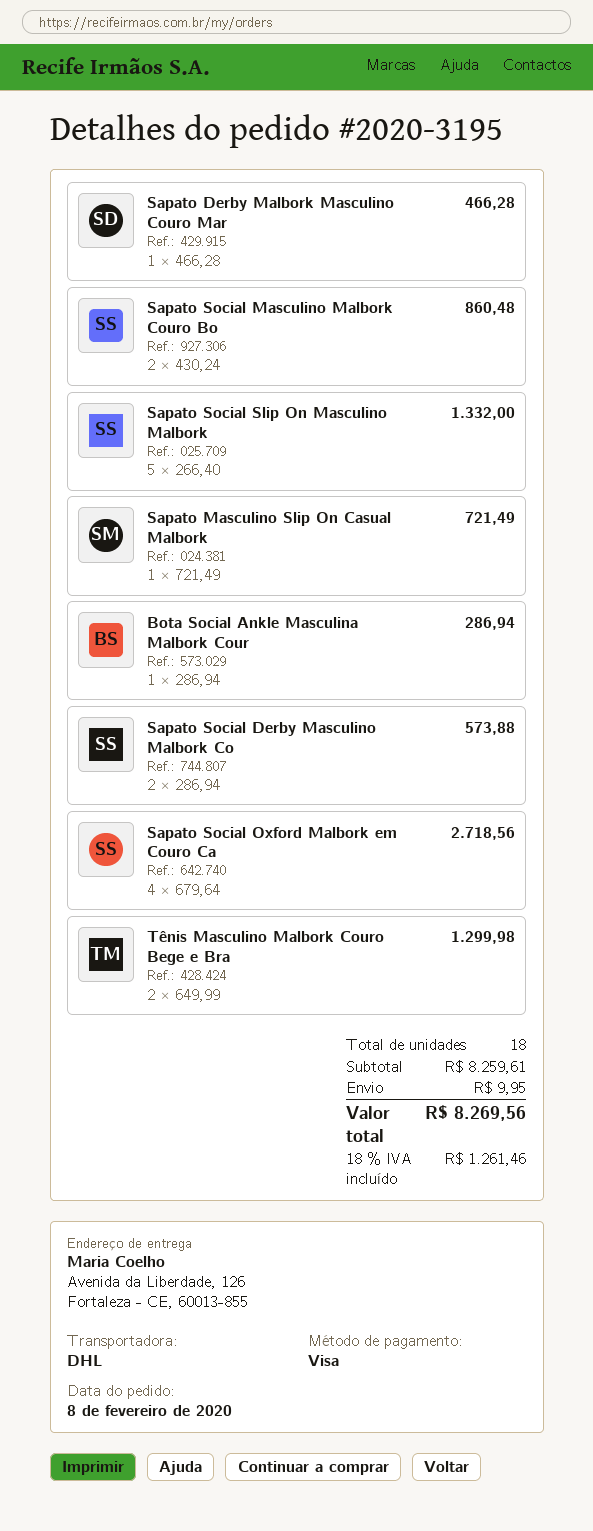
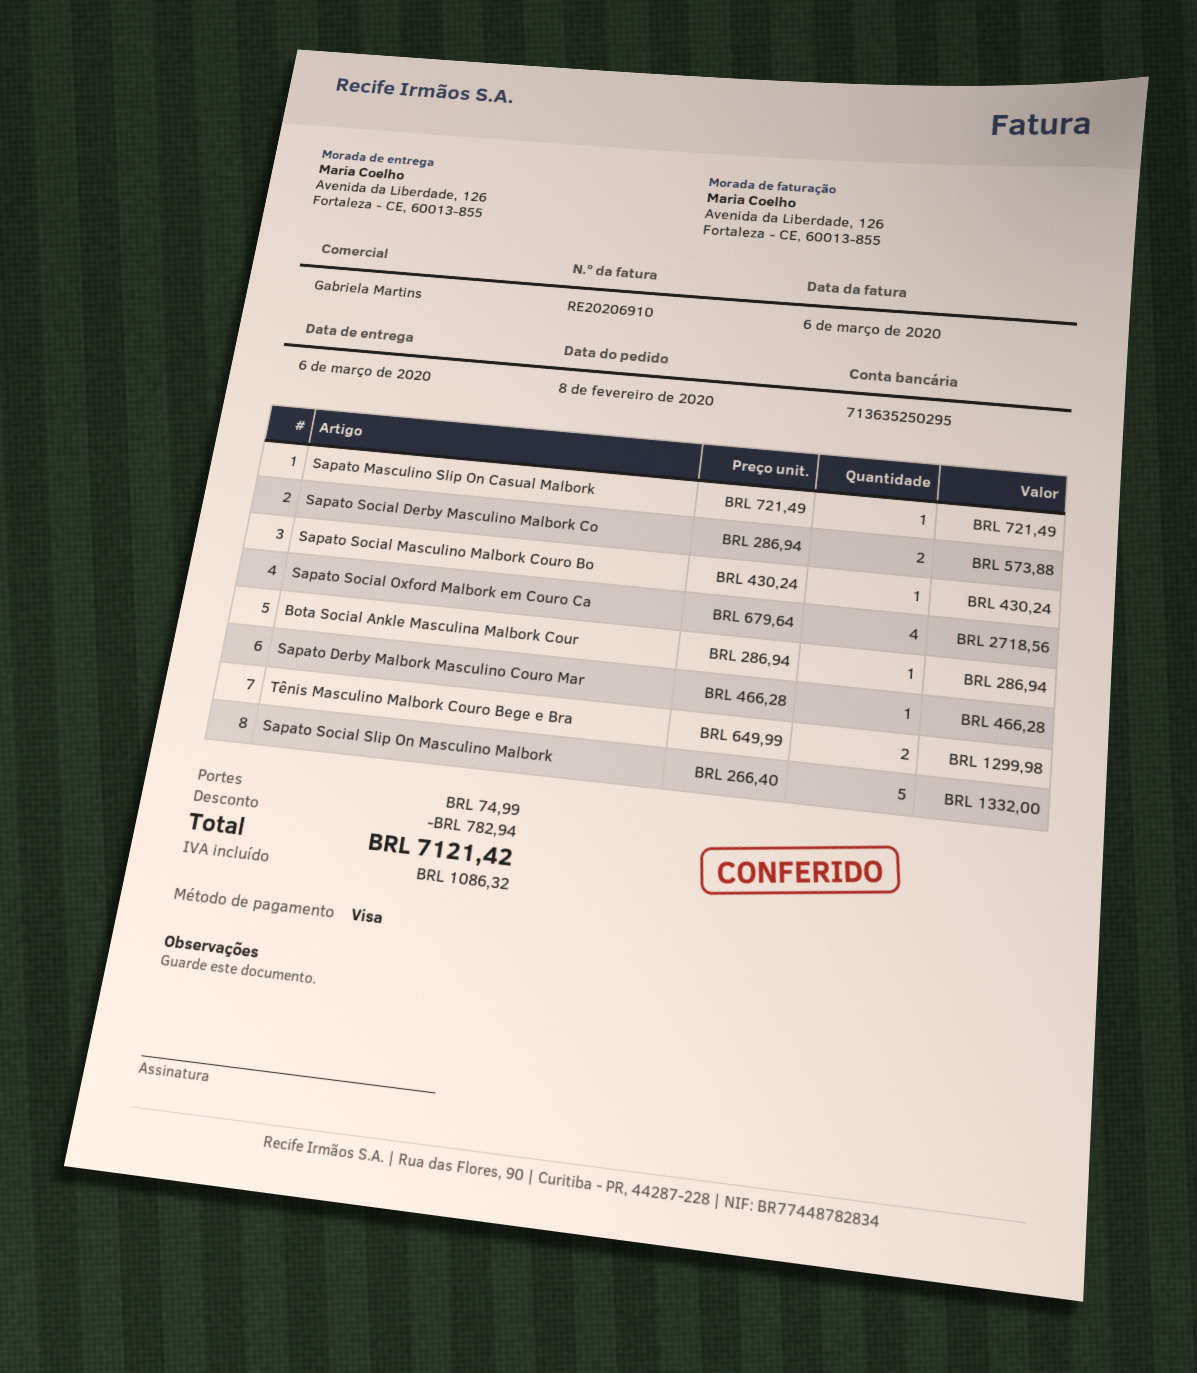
Sapato Social Masculino Malbork Couro Bo: 2 x 430.24 = 860.48 -> 1 x 430.24 = 430.24
discount: none -> 782.94
shipping: 9.95 -> 74.99
tax: 1261.46 -> 1086.32
total: 8269.56 -> 7121.42

